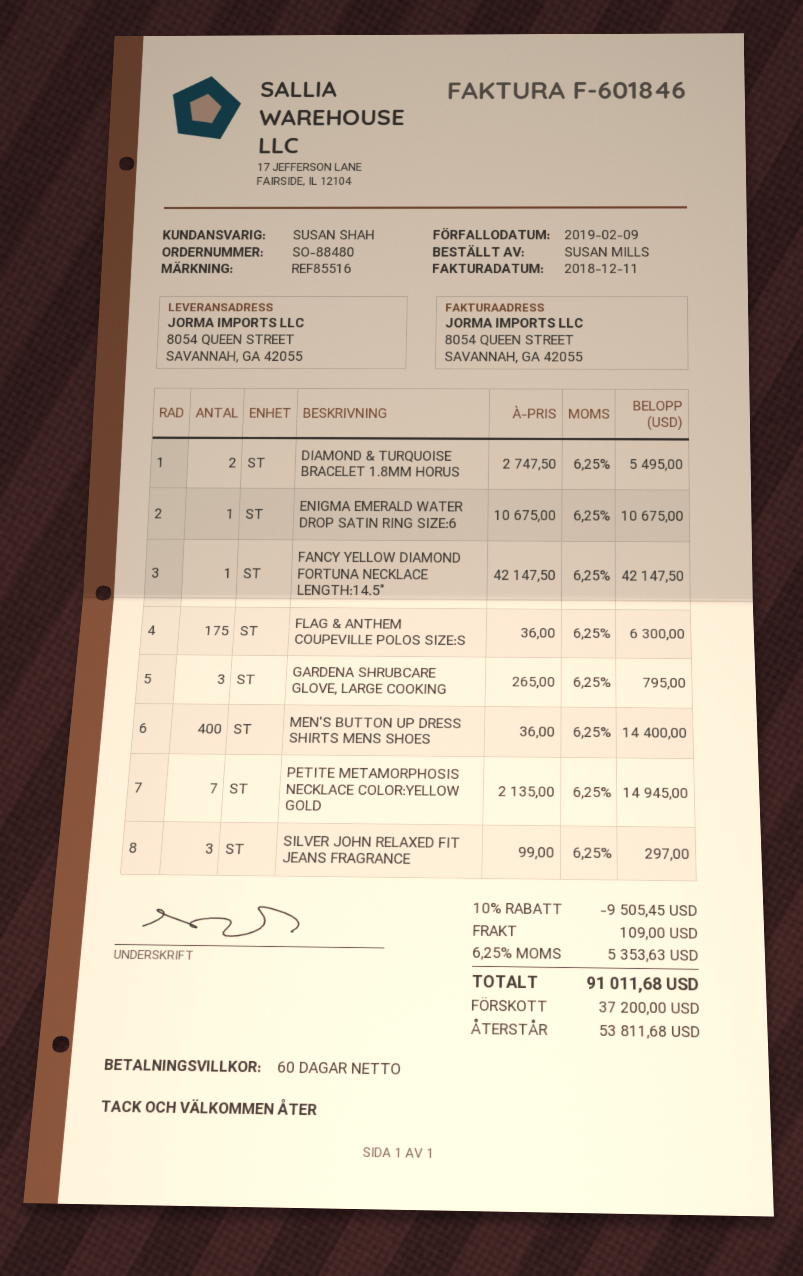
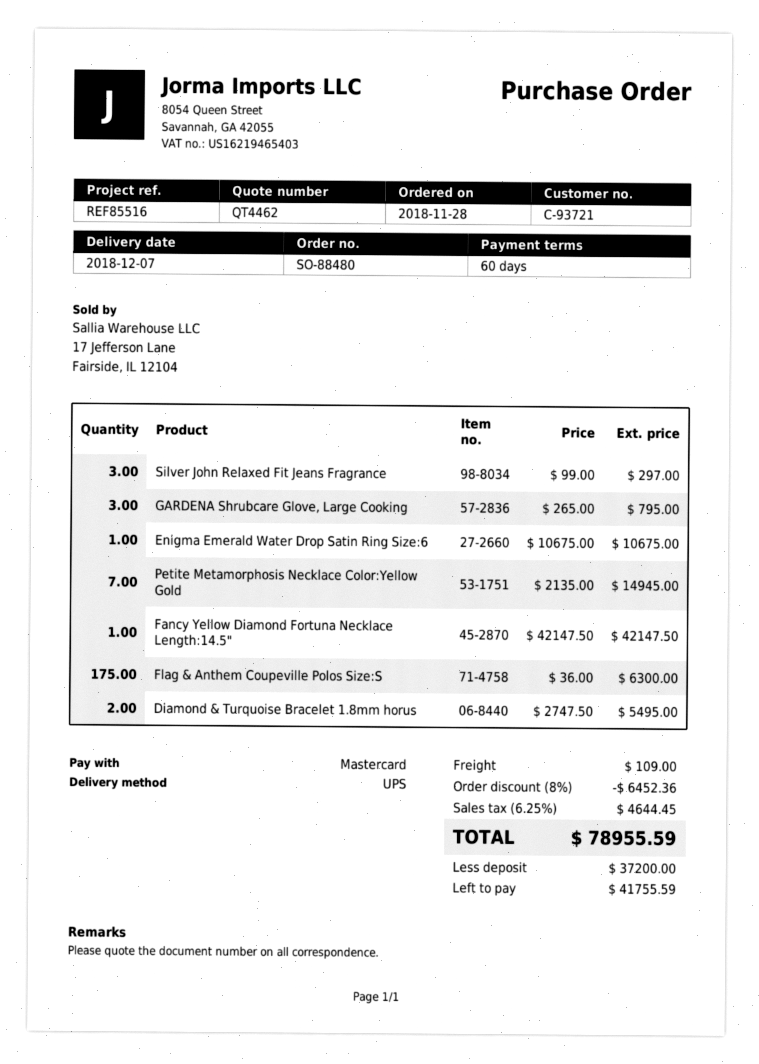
MEN'S BUTTON UP DRESS SHIRTS MENS SHOES: 400 x 36.00 = 14400.00 -> none
discount: 10% = 9505.45 -> 8% = 6452.36
tax: 6.25% = 5353.63 -> 6.25% = 4644.45
total: 91011.68 -> 78955.59
balance: 53811.68 -> 41755.59

